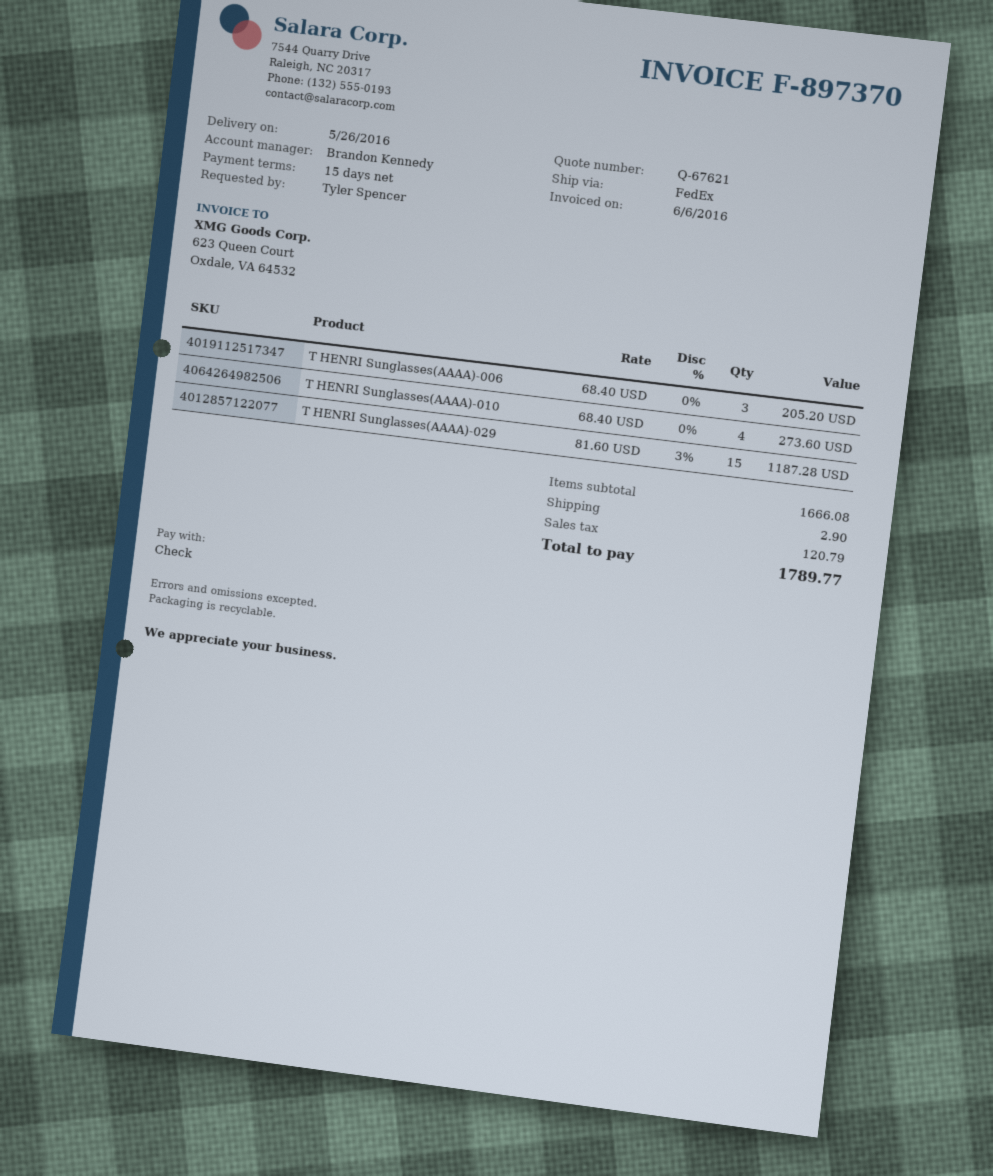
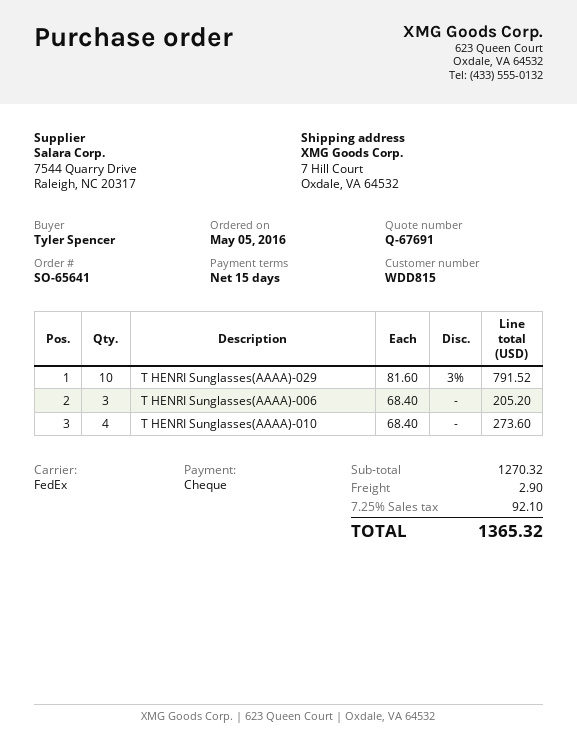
quote number: Q-67621 -> Q-67691
T HENRI Sunglasses(AAAA)-029: 15 x 81.60 - 3% = 1187.28 -> 10 x 81.60 - 3% = 791.52
subtotal: 1666.08 -> 1270.32
tax: 120.79 -> 92.10
total: 1789.77 -> 1365.32

